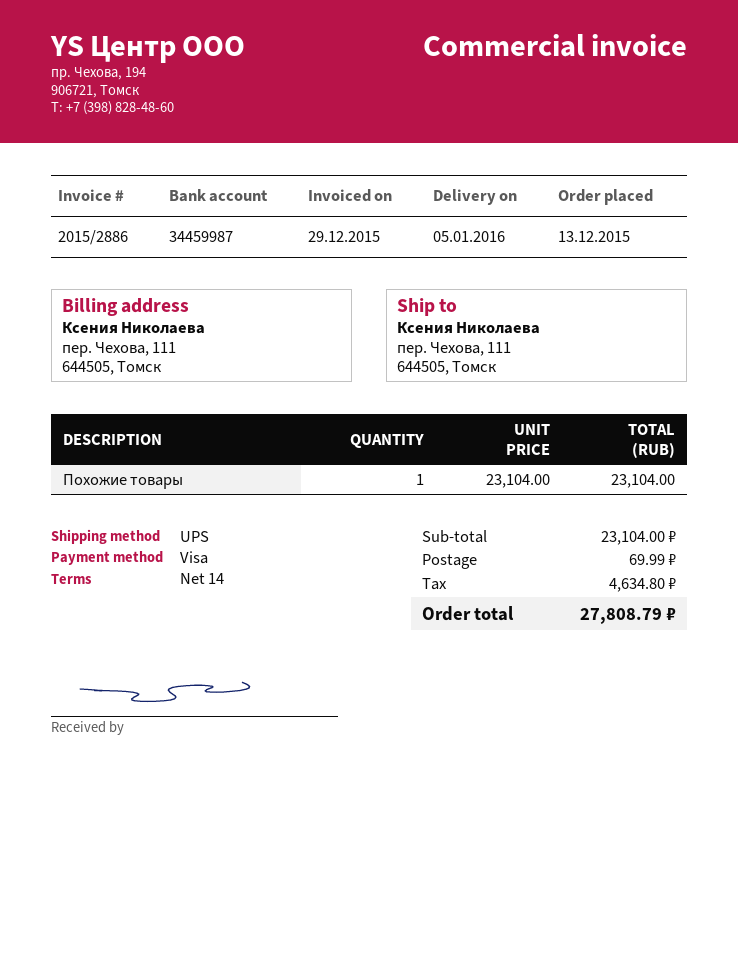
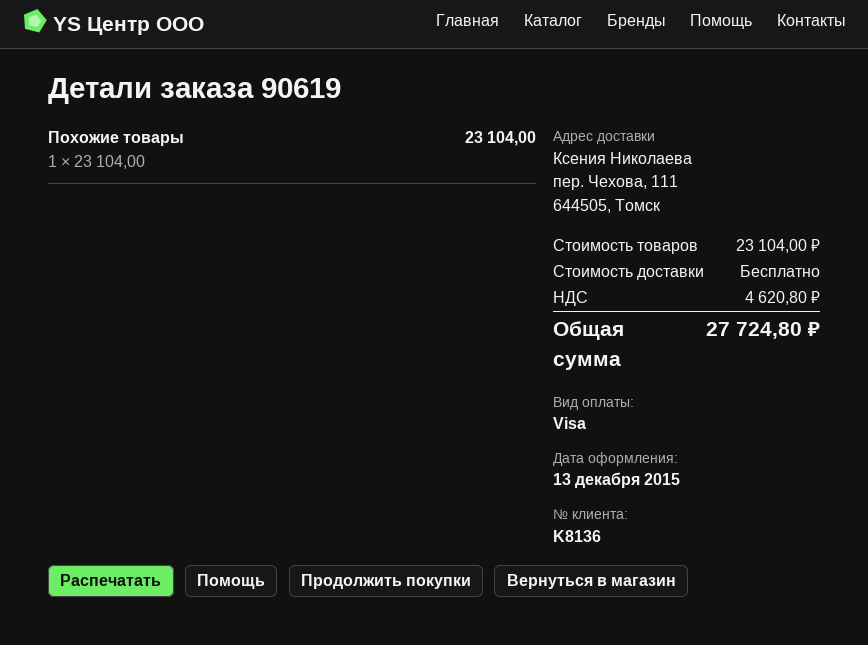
shipping: 69.99 -> 0.00
tax: 4634.80 -> 4620.80
total: 27808.79 -> 27724.80

